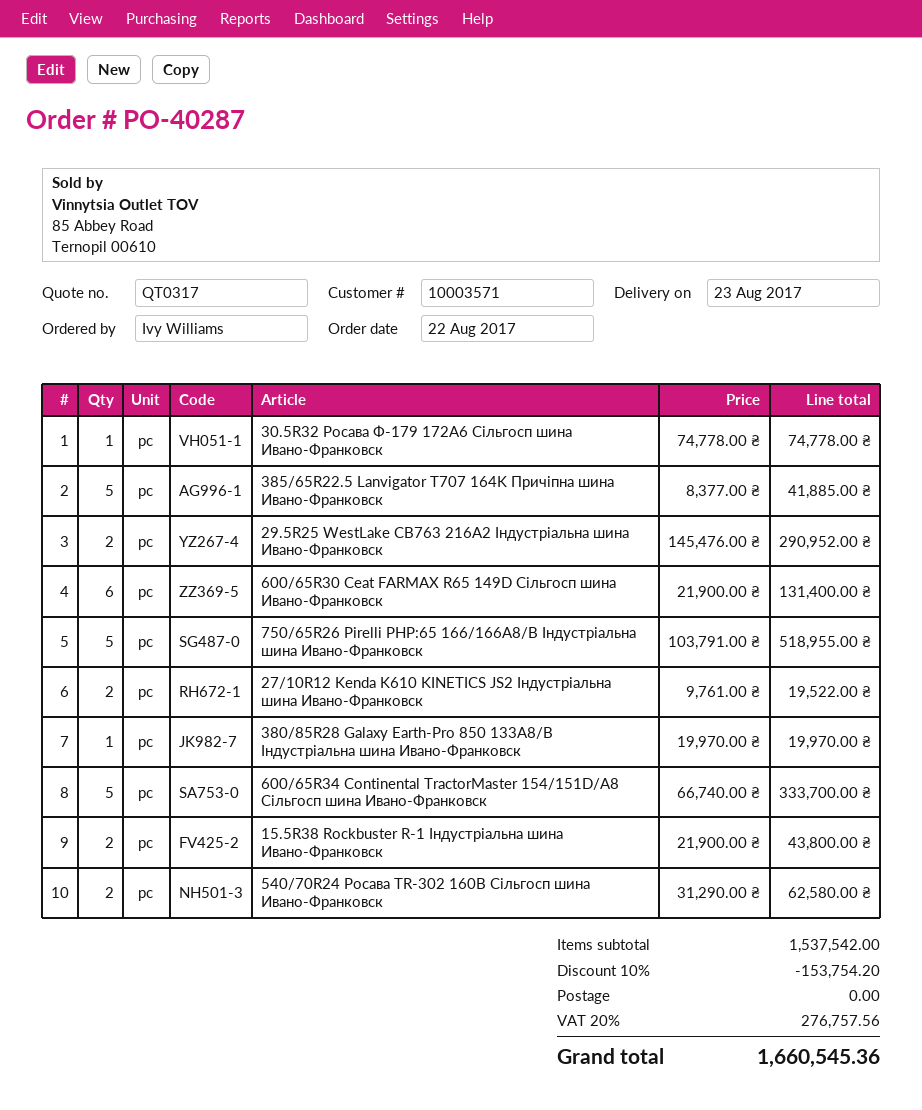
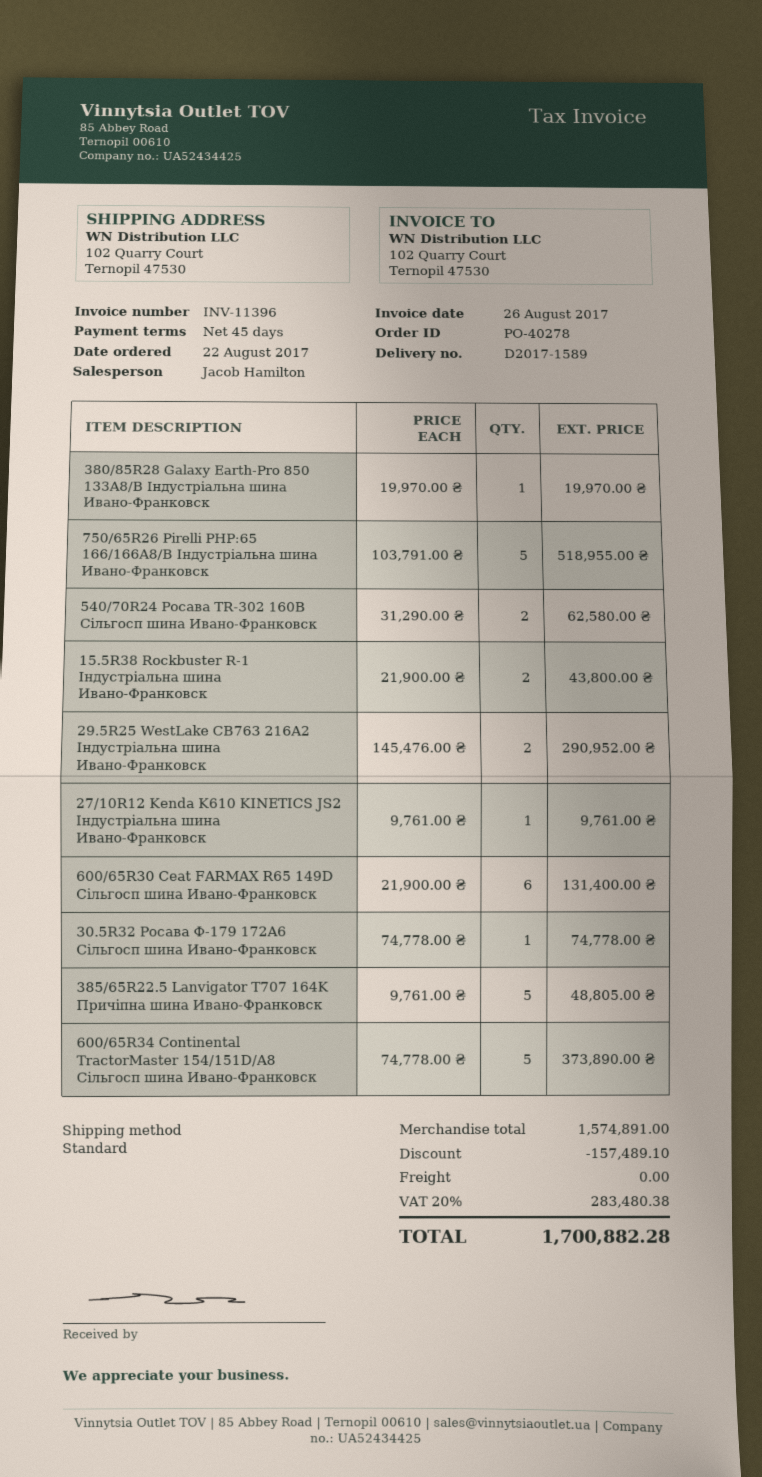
order number: PO-40287 -> PO-40278
385/65R22.5 Lanvigator T707 164K Причіпна шина Ивано-Франковск: 5 x 8377.00 = 41885.00 -> 5 x 9761.00 = 48805.00
27/10R12 Kenda K610 KINETICS JS2 Індустріальна шина Ивано-Франковск: 2 x 9761.00 = 19522.00 -> 1 x 9761.00 = 9761.00
600/65R34 Continental TractorMaster 154/151D/A8 Сільгосп шина Ивано-Франковск: 5 x 66740.00 = 333700.00 -> 5 x 74778.00 = 373890.00
subtotal: 1537542.00 -> 1574891.00
discount: 153754.20 -> 157489.10
tax: 20% = 276757.56 -> 20% = 283480.38
total: 1660545.36 -> 1700882.28

